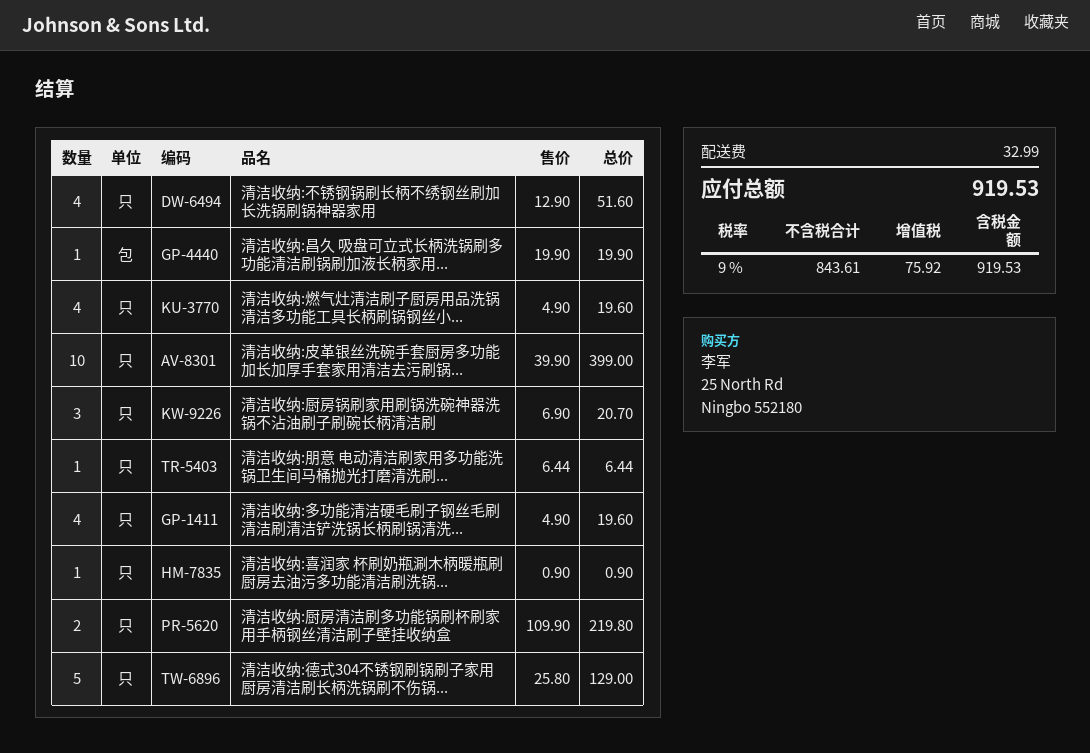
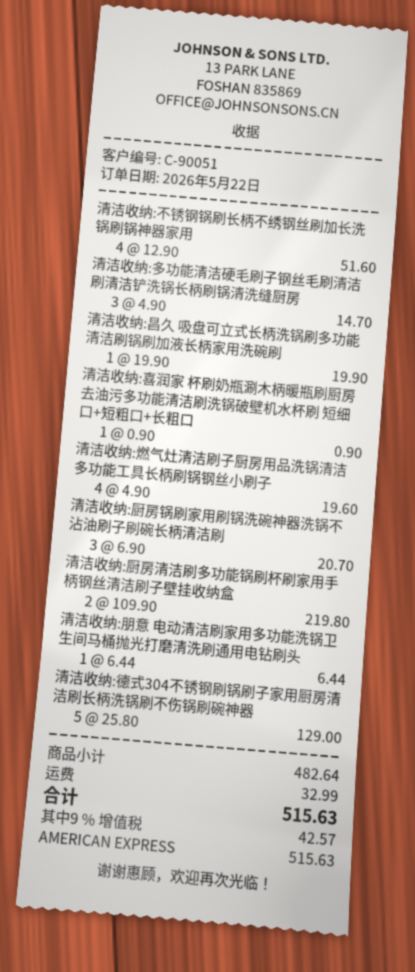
清洁收纳:皮革银丝洗碗手套厨房多功能加长加厚手套家用清洁去污刷锅...: 10 x 39.90 = 399.00 -> none
清洁收纳:多功能清洁硬毛刷子钢丝毛刷清洁刷清洁铲洗锅长柄刷锅清洗...: 4 x 4.90 = 19.60 -> 3 x 4.90 = 14.70
tax: 9% = 75.92 -> 9% = 42.57
total: 919.53 -> 515.63

